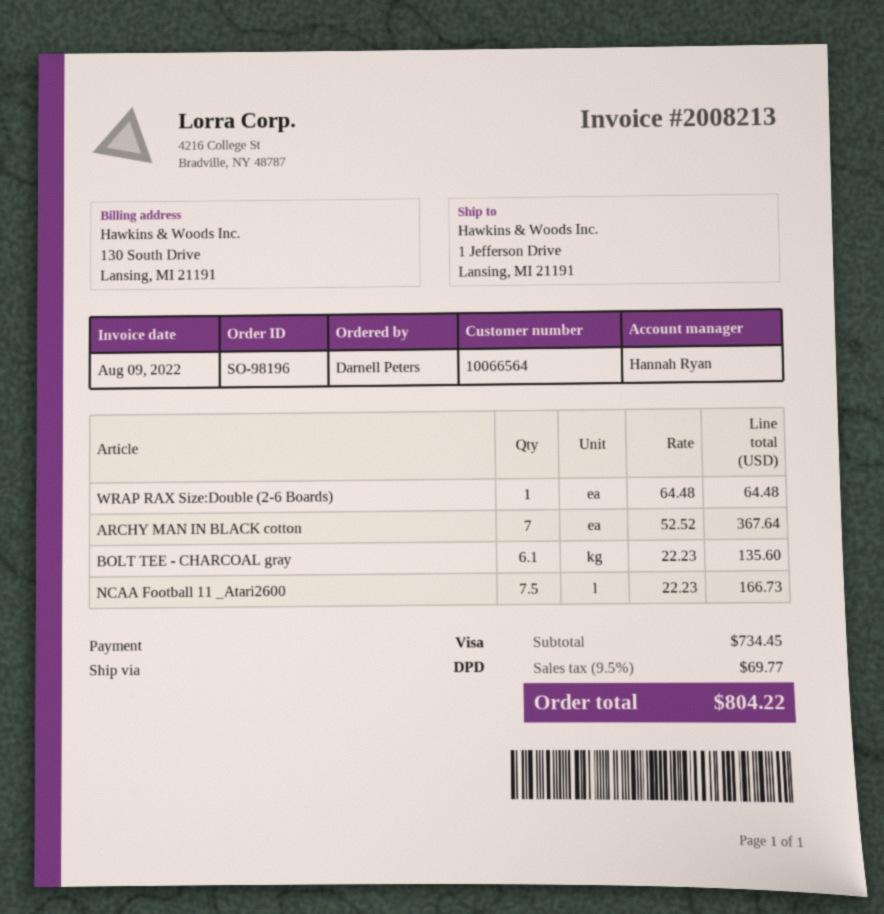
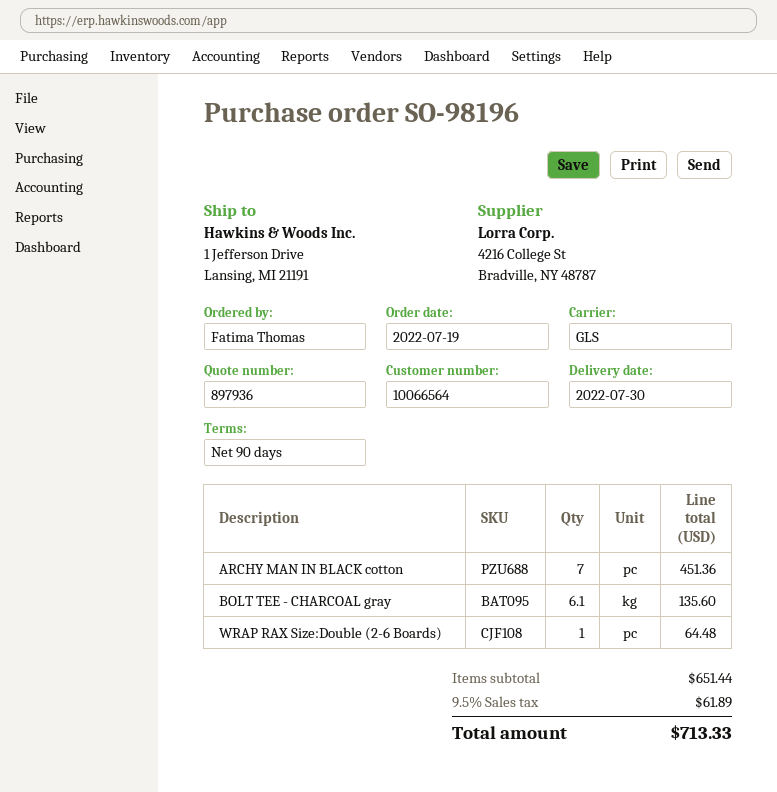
ordered by: Darnell Peters -> Fatima Thomas
shipping method: DPD -> GLS
ARCHY MAN IN BLACK cotton: 7 for 367.64 -> 7 for 451.36
NCAA Football 11 _Atari2600: 7.5 for 166.73 -> none
subtotal: 734.45 -> 651.44
tax: 9.5% = 69.77 -> 9.5% = 61.89
total: 804.22 -> 713.33

